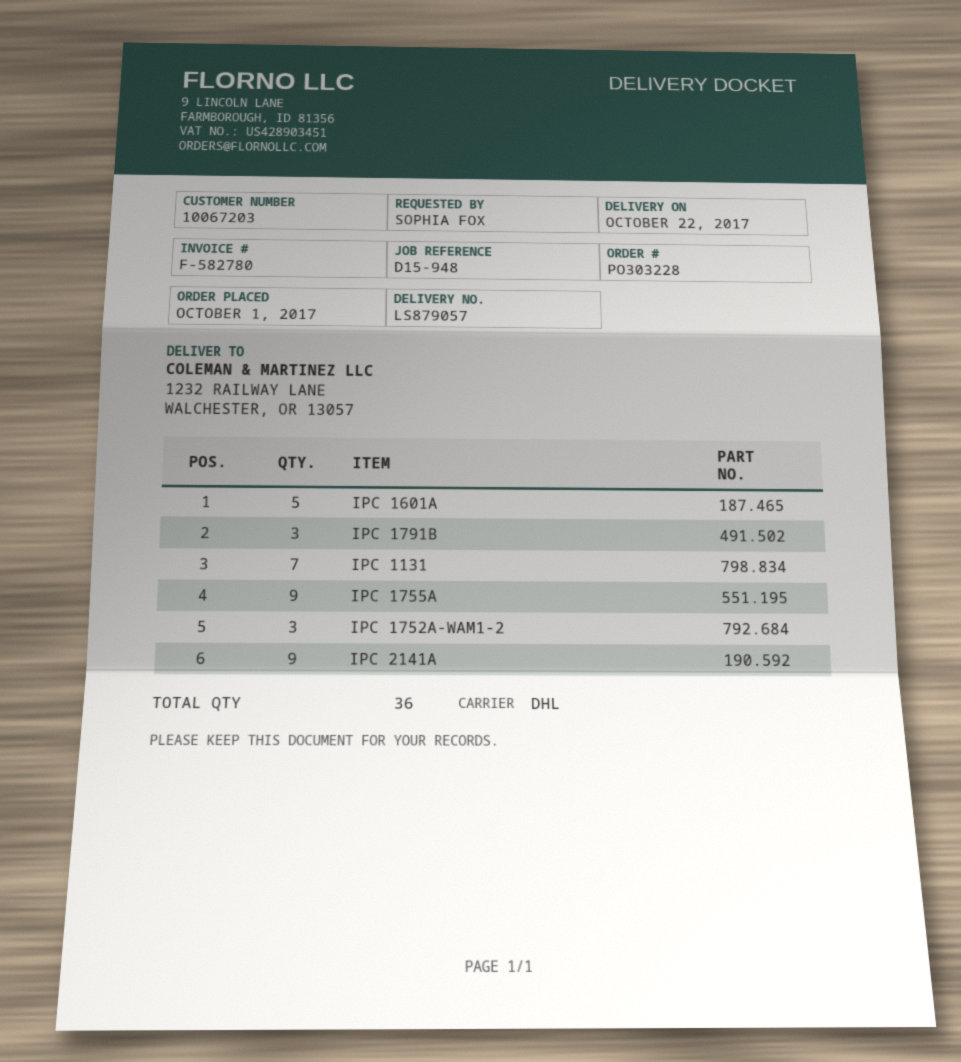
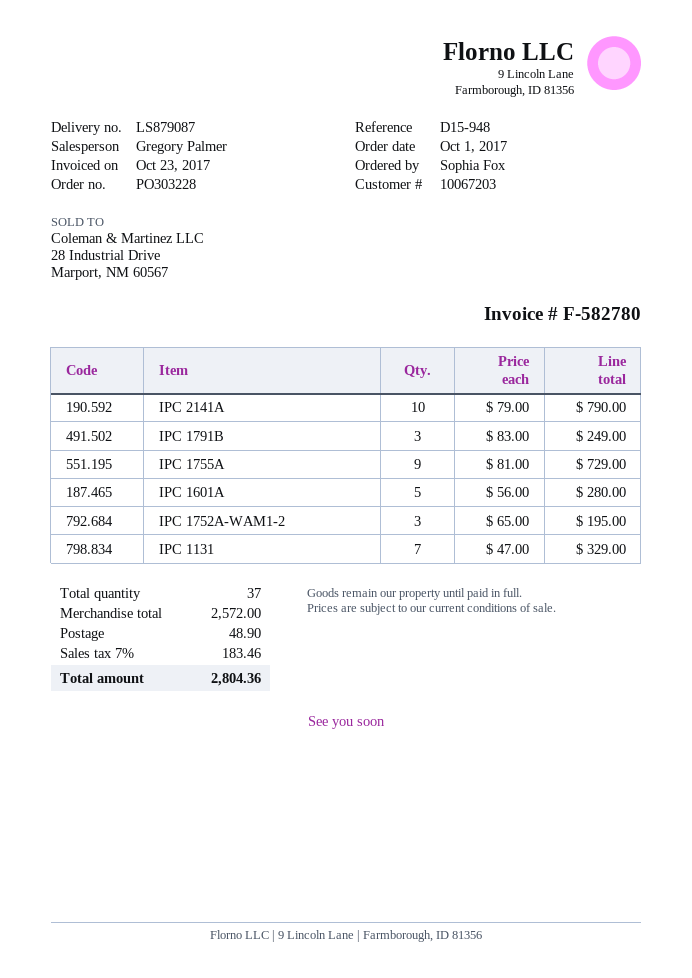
delivery note number: LS879057 -> LS879087
IPC 2141A: 9 -> 10
total quantity: 36 -> 37

